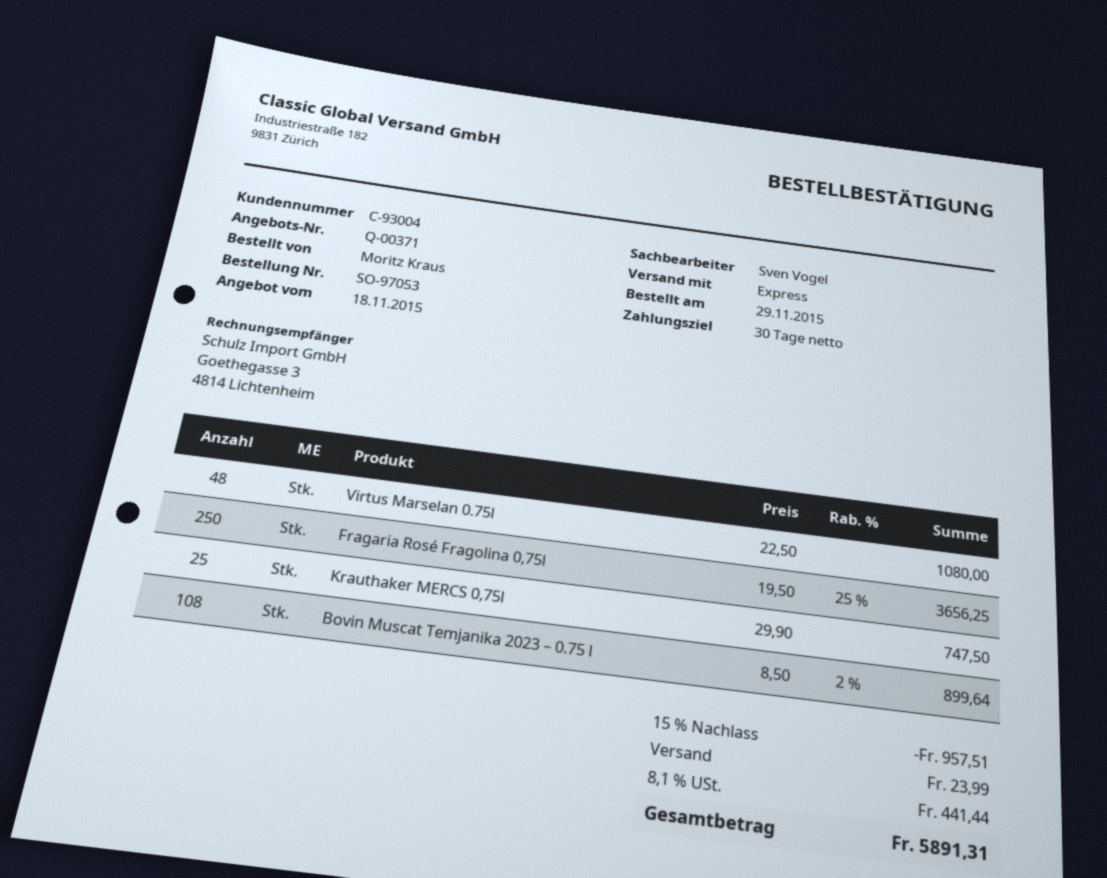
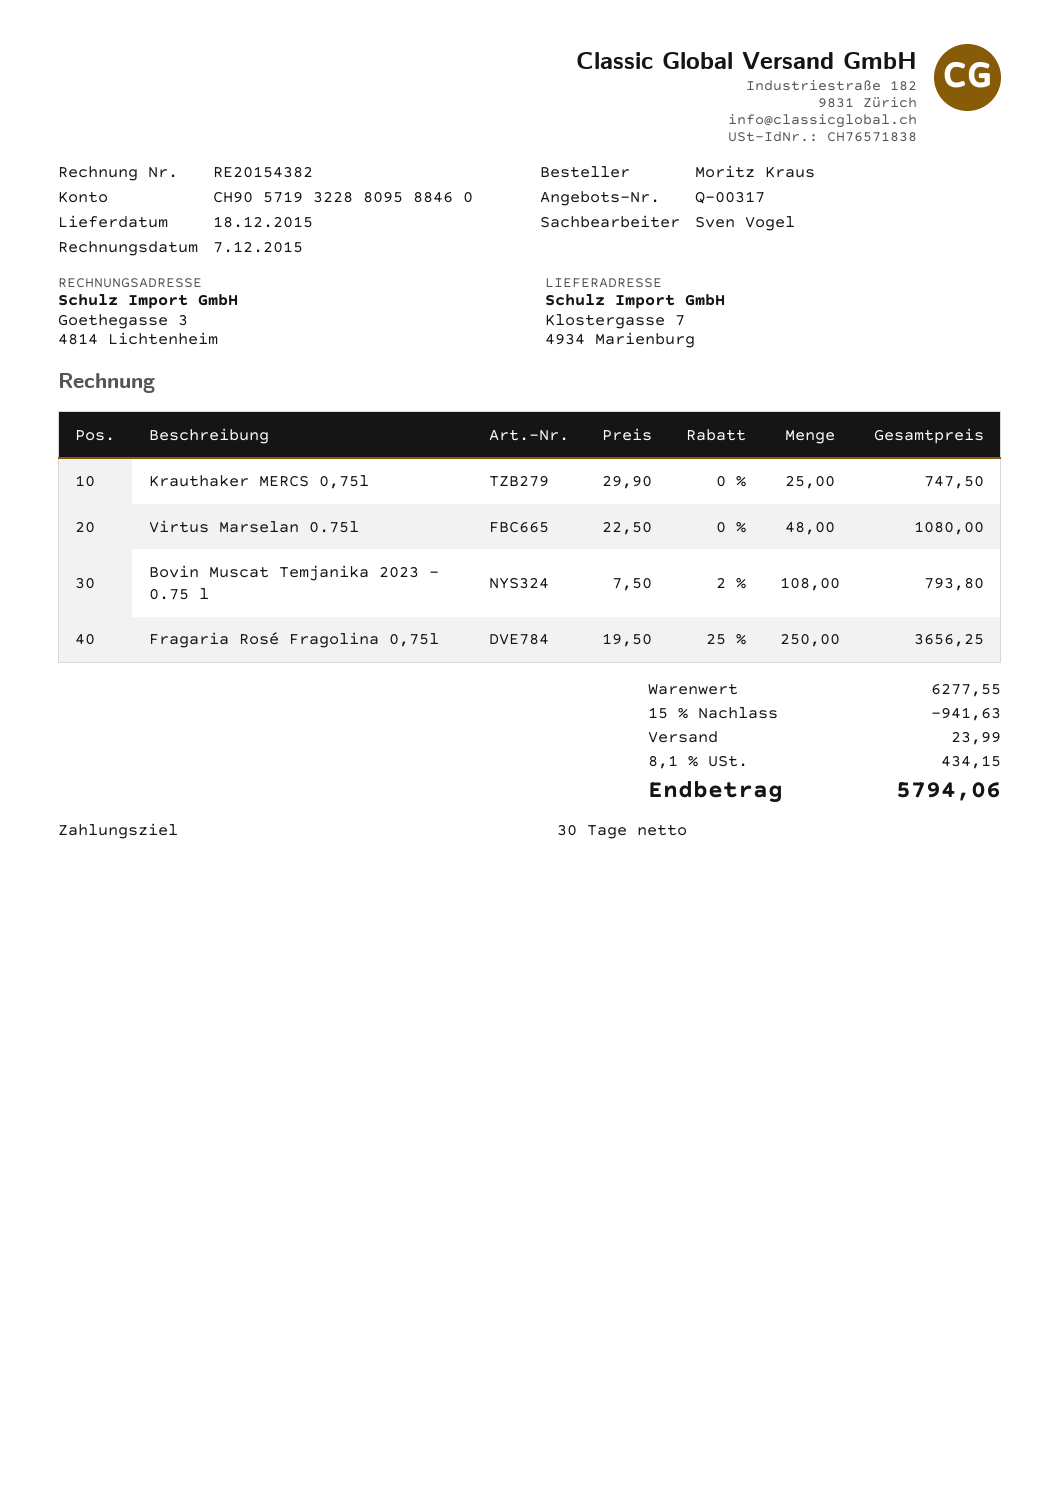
quote number: Q-00371 -> Q-00317
Bovin Muscat Temjanika 2023 – 0.75 l: 108 x 8.50 - 2% = 899.64 -> 108 x 7.50 - 2% = 793.80
discount: 15% = 957.51 -> 15% = 941.63
tax: 8.1% = 441.44 -> 8.1% = 434.15
total: 5891.31 -> 5794.06

